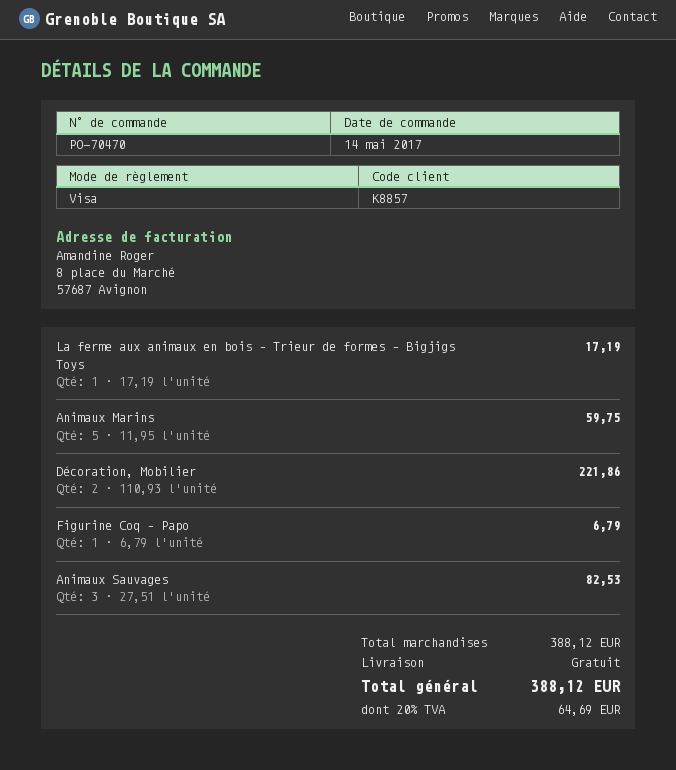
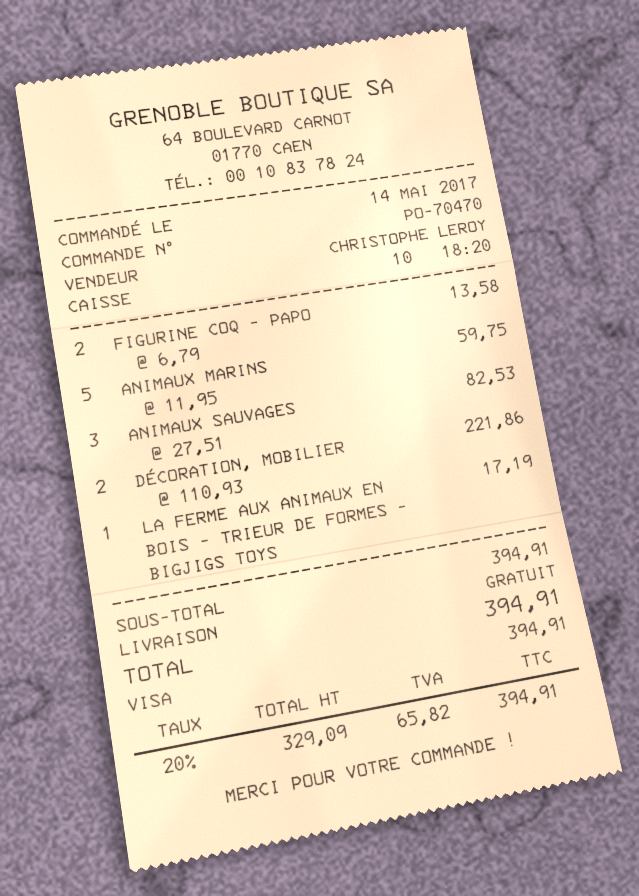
Figurine Coq – Papo: 1 x 6.79 = 6.79 -> 2 x 6.79 = 13.58
subtotal: 388.12 -> 394.91
tax: 20% = 64.69 -> 20% = 65.82
total: 388.12 -> 394.91

